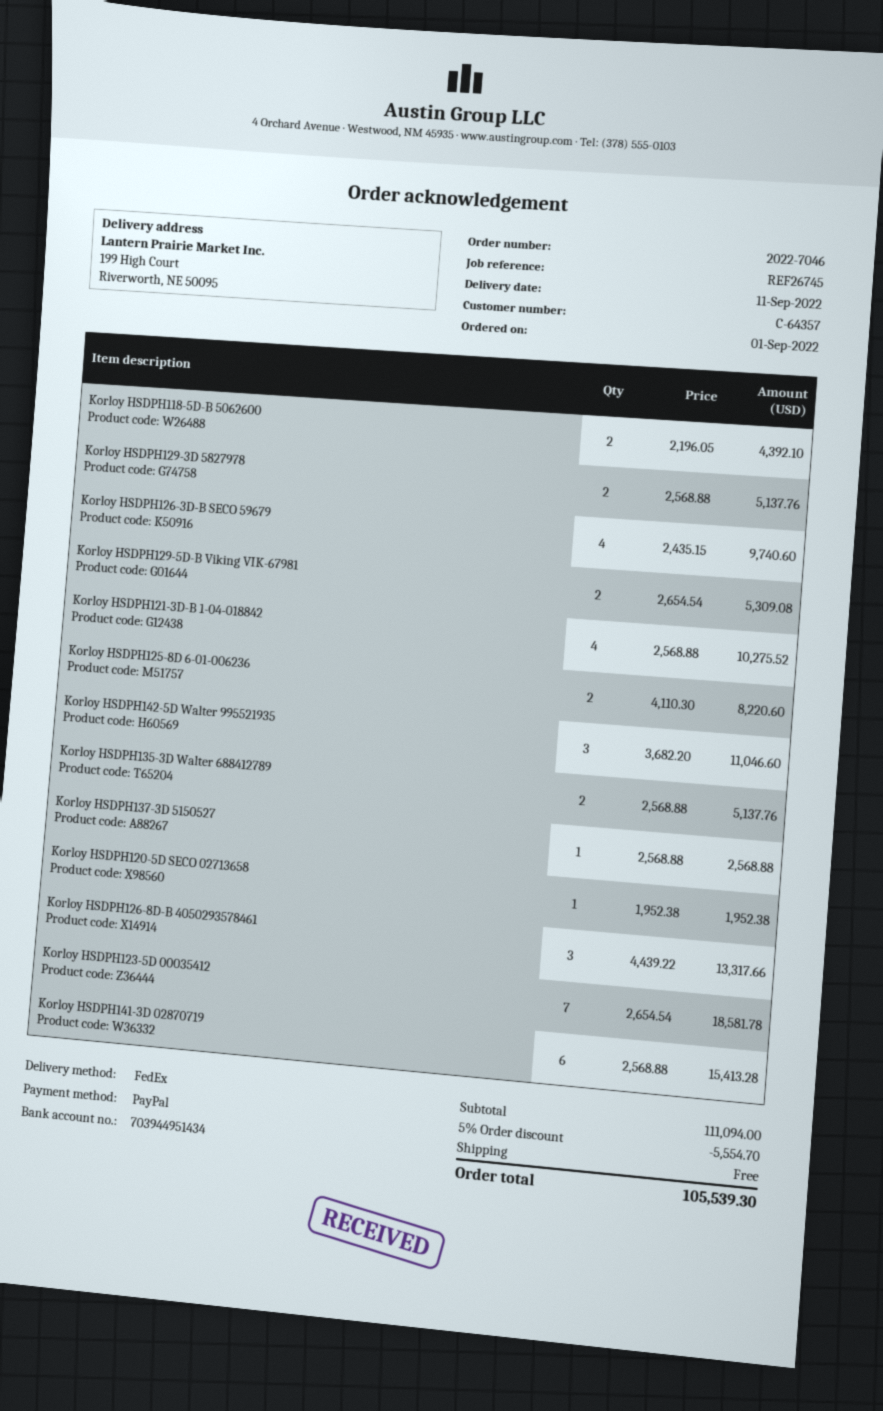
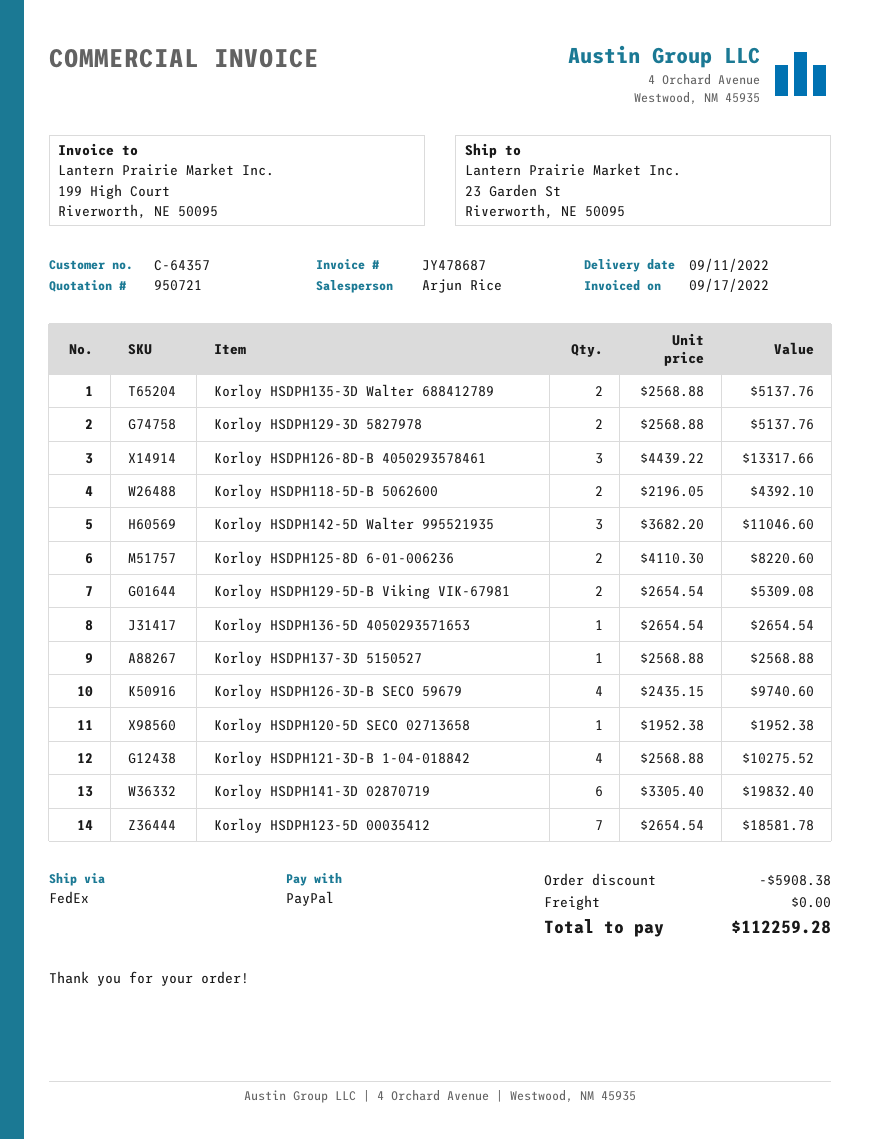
ship to: 199 High Court, Riverworth, NE 50095 -> 23 Garden St, Riverworth, NE 50095
Korloy HSDPH141-3D 02870719: 6 x 2568.88 = 15413.28 -> 6 x 3305.40 = 19832.40
Korloy HSDPH136-5D 4050293571653: none -> 1 x 2654.54 = 2654.54
discount: 5554.70 -> 5908.38
total: 105539.30 -> 112259.28

